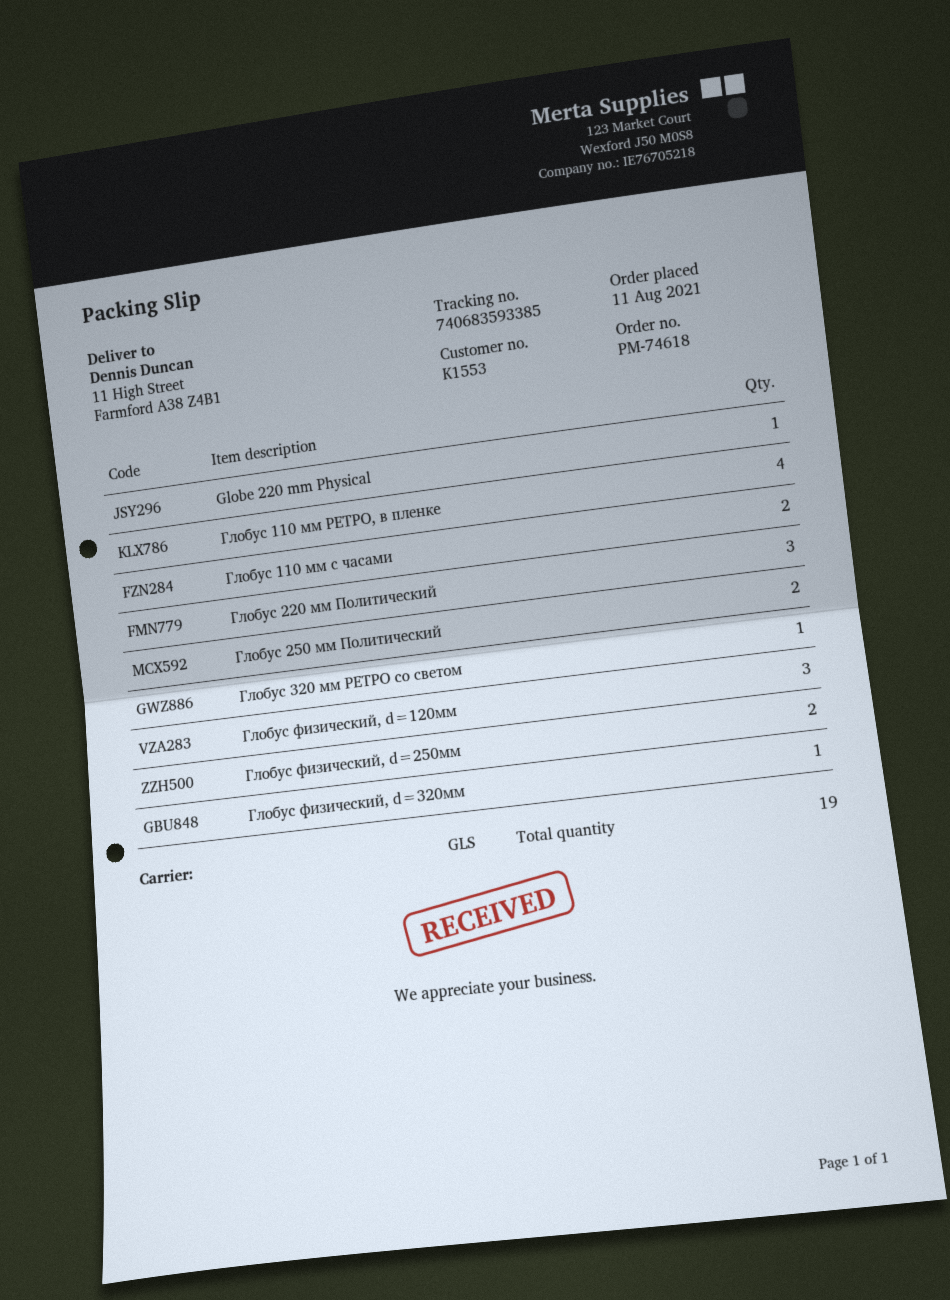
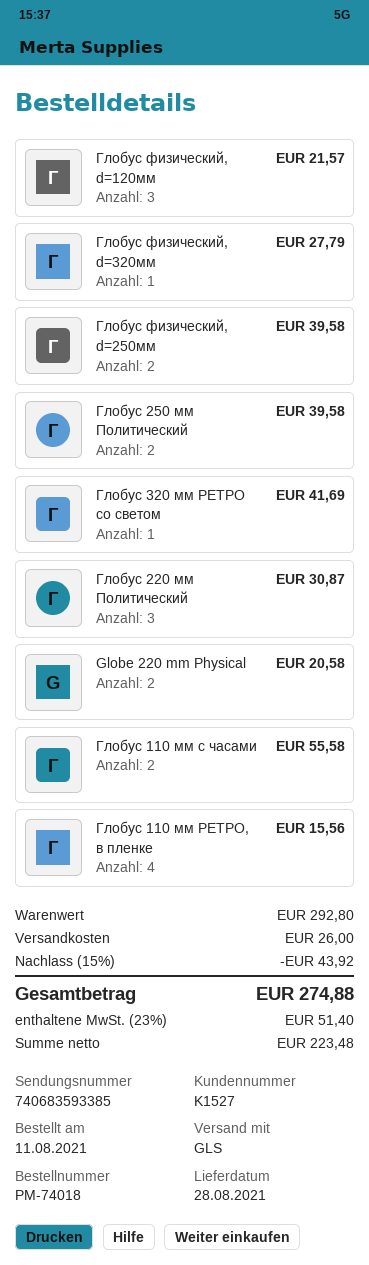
order number: PM-74618 -> PM-74018
customer number: K1553 -> K1527
Globe 220 mm Physical: 1 -> 2

